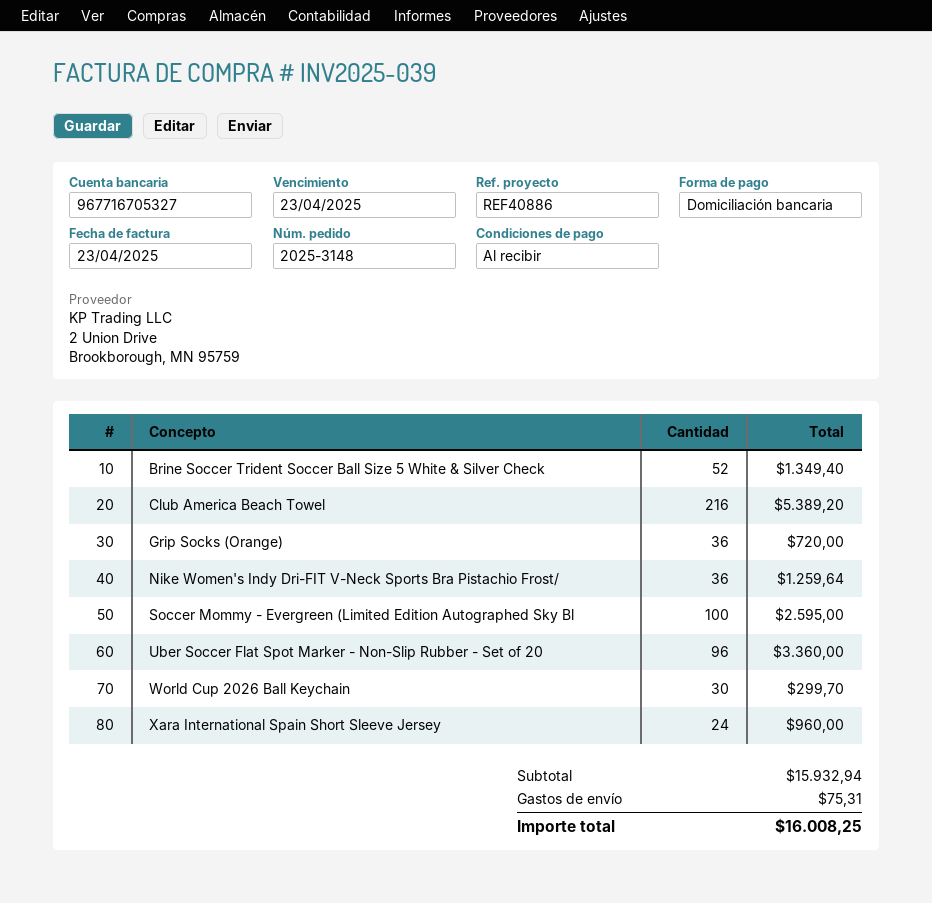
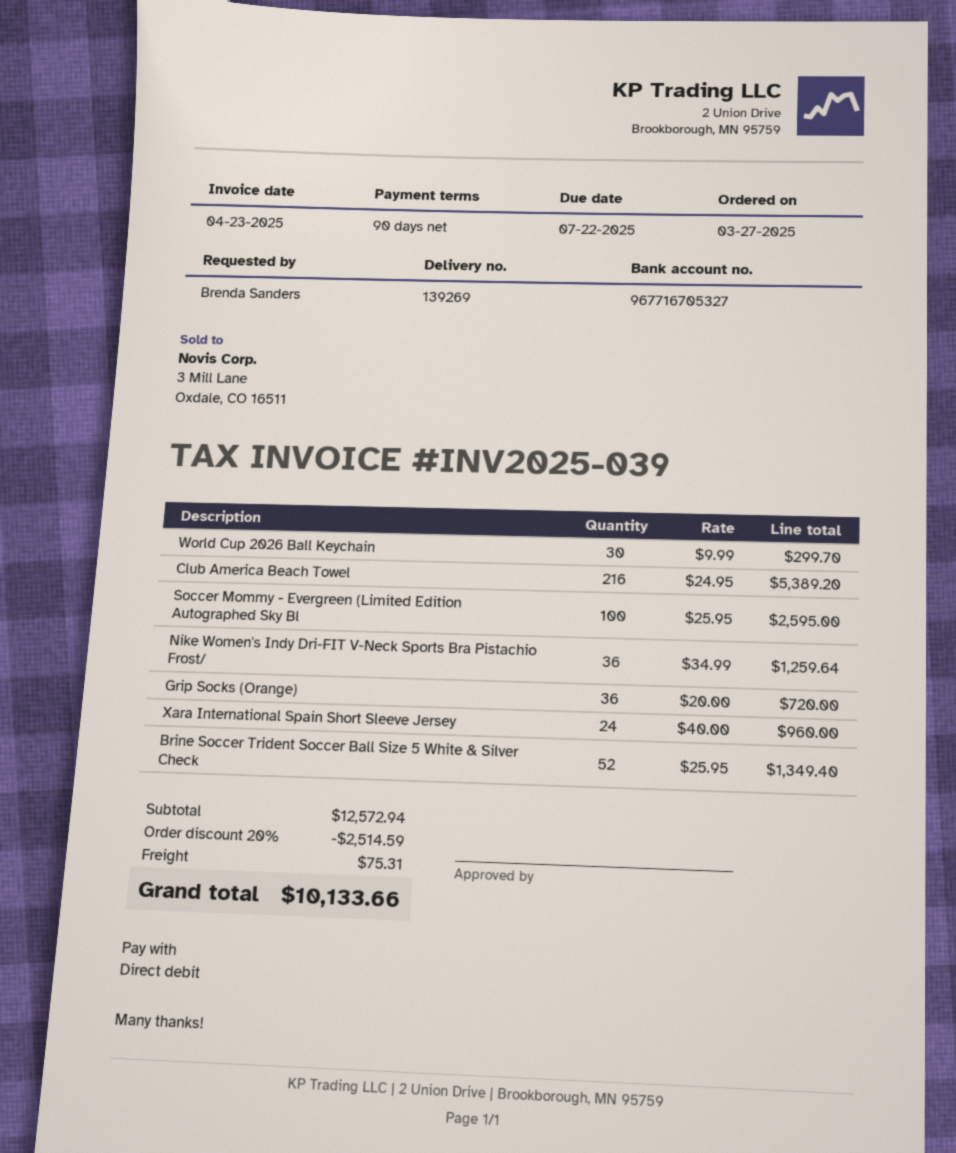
payment terms: on receipt -> 90 days
due date: 2025-04-23 -> 2025-07-22
Uber Soccer Flat Spot Marker - Non-Slip Rubber - Set of 20: 96 for 3360.00 -> none
subtotal: 15932.94 -> 12572.94
discount: none -> 20% = 2514.59
total: 16008.25 -> 10133.66

